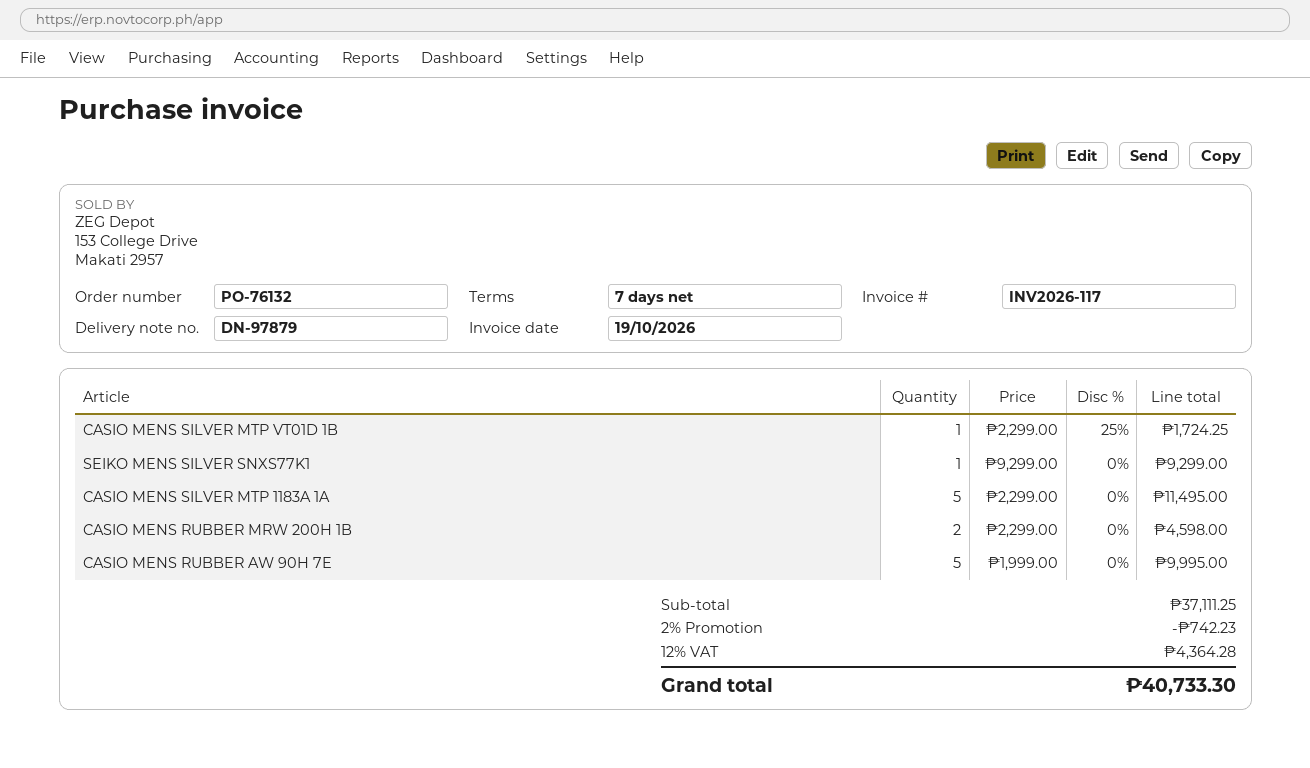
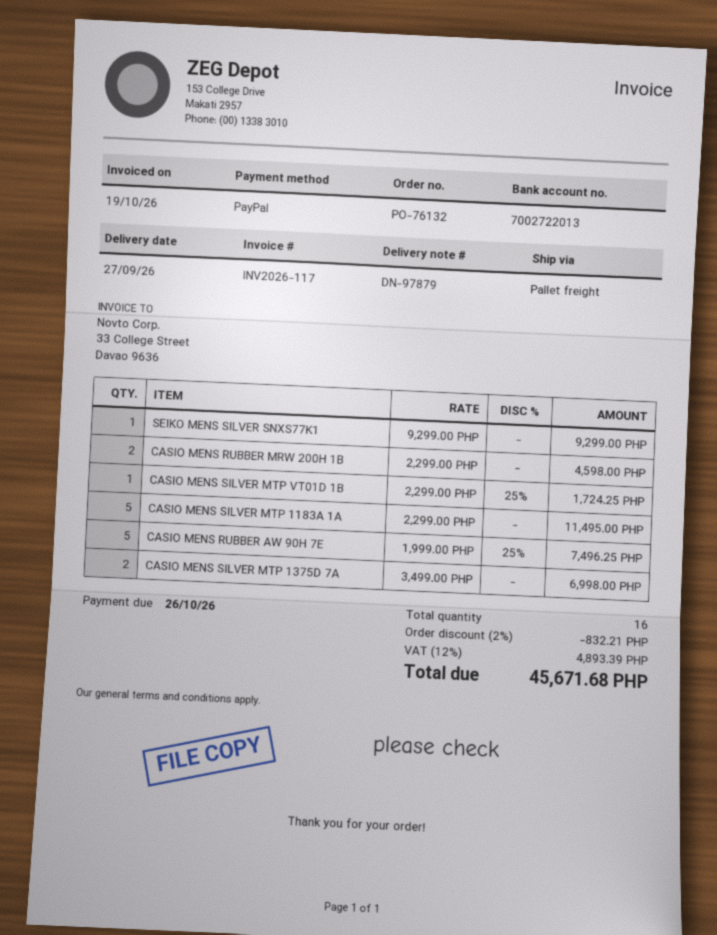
CASIO MENS RUBBER AW 90H 7E: 5 x 1999.00 = 9995.00 -> 5 x 1999.00 - 25% = 7496.25
CASIO MENS SILVER MTP 1375D 7A: none -> 2 x 3499.00 = 6998.00
discount: 2% = 742.23 -> 2% = 832.21
tax: 12% = 4364.28 -> 12% = 4893.39
total: 40733.30 -> 45671.68

